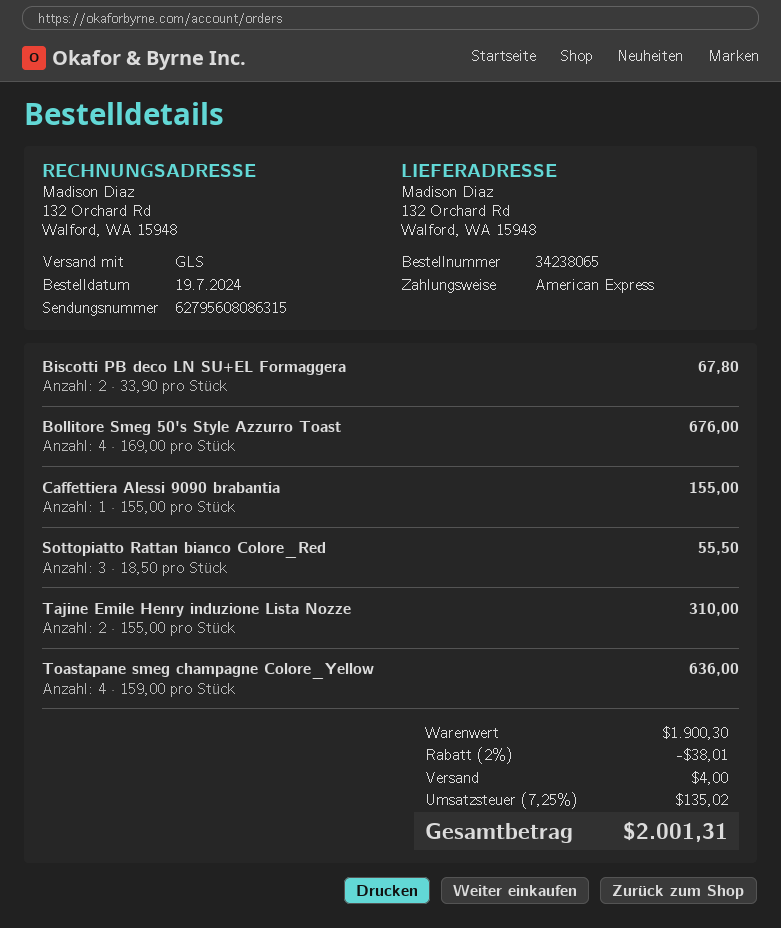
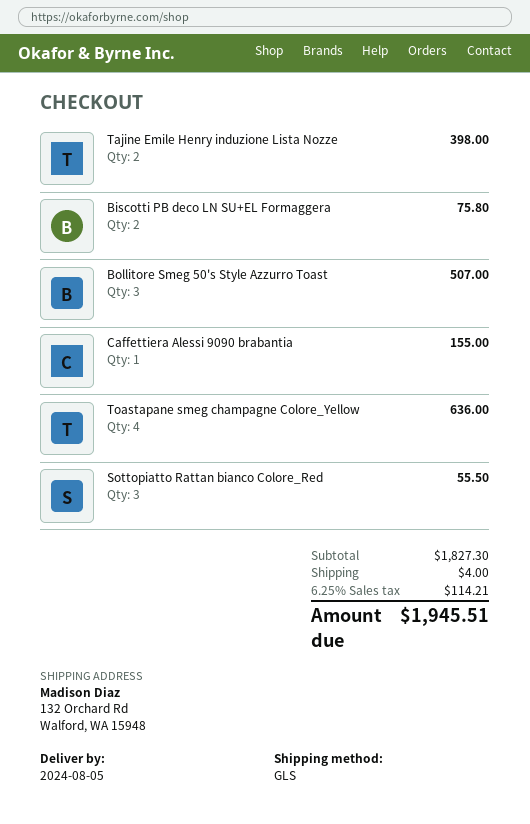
Biscotti PB deco LN SU+EL Formaggera: 2 for 67.80 -> 2 for 75.80
Bollitore Smeg 50's Style Azzurro Toast: 4 for 676.00 -> 3 for 507.00
Tajine Emile Henry induzione Lista Nozze: 2 for 310.00 -> 2 for 398.00
subtotal: 1900.30 -> 1827.30
discount: 2% = 38.01 -> none
tax: 7.25% = 135.02 -> 6.25% = 114.21
total: 2001.31 -> 1945.51

